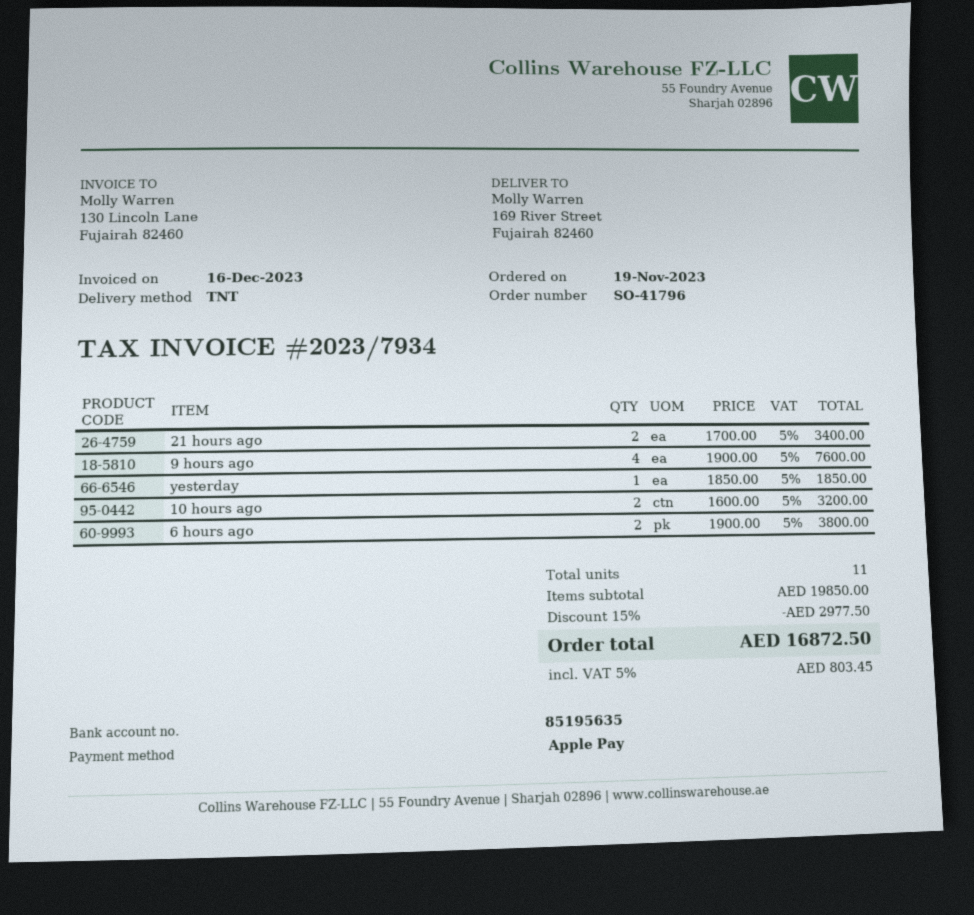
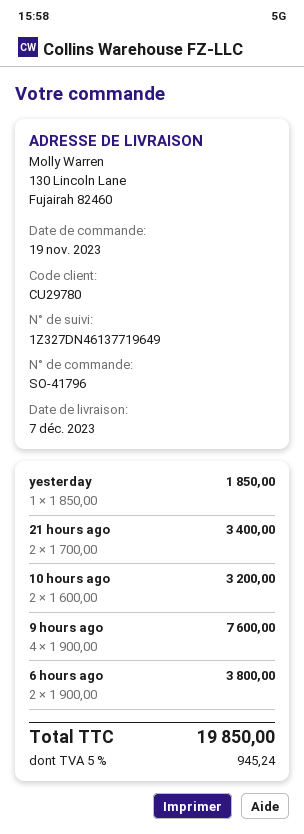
ship to: 169 River Street, Fujairah 82460 -> 130 Lincoln Lane, Fujairah 82460
discount: 15% = 2977.50 -> none
tax: 5% = 803.45 -> 5% = 945.24
total: 16872.50 -> 19850.00

